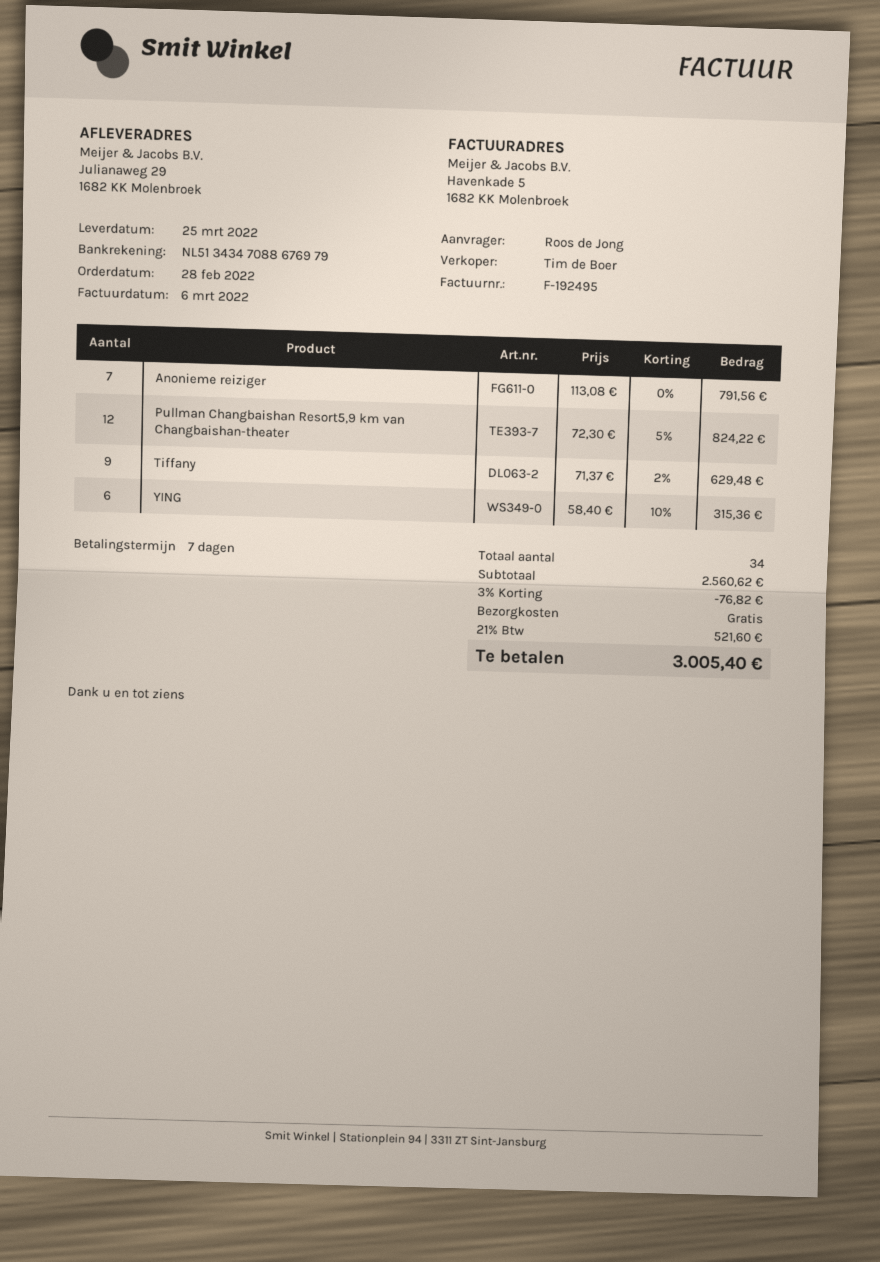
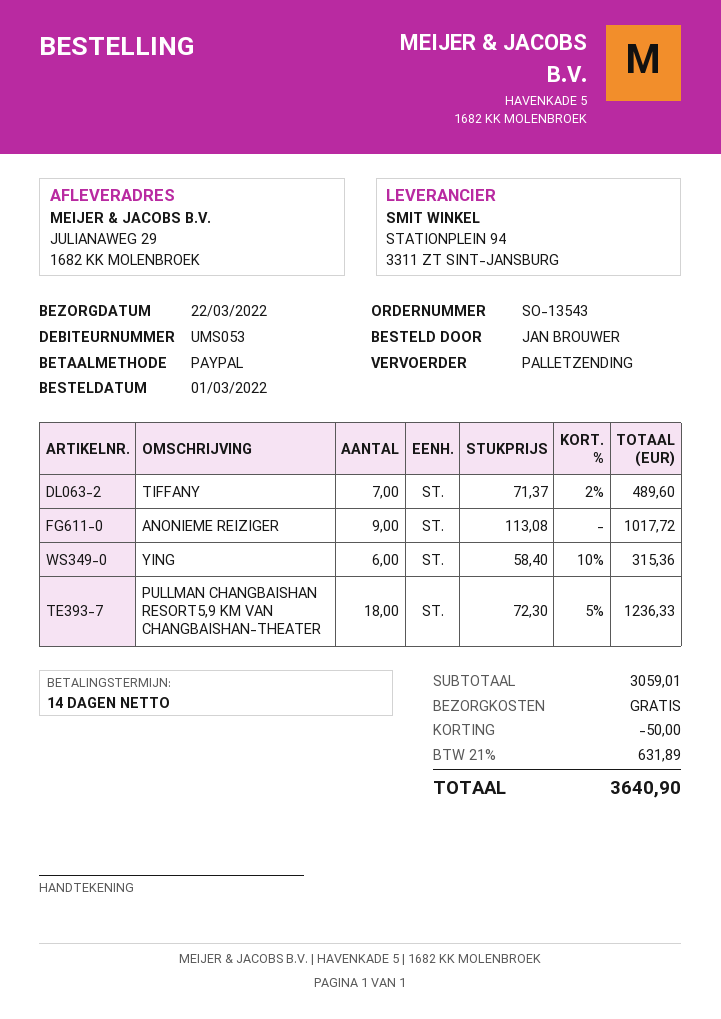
order date: 2022-02-28 -> 2022-03-01
delivery date: 2022-03-25 -> 2022-03-22
payment terms: 7 days -> 14 days
ordered by: Roos de Jong -> JAN BROUWER
Anonieme reiziger: 7 x 113.08 = 791.56 -> 9 x 113.08 = 1017.72
Pullman Changbaishan Resort5,9 km van Changbaishan-theater: 12 x 72.30 - 5% = 824.22 -> 18 x 72.30 - 5% = 1236.33
Tiffany: 9 x 71.37 - 2% = 629.48 -> 7 x 71.37 - 2% = 489.60
subtotal: 2560.62 -> 3059.01
discount: 76.82 -> 50.00
tax: 21% = 521.60 -> 21% = 631.89
total: 3005.40 -> 3640.90

